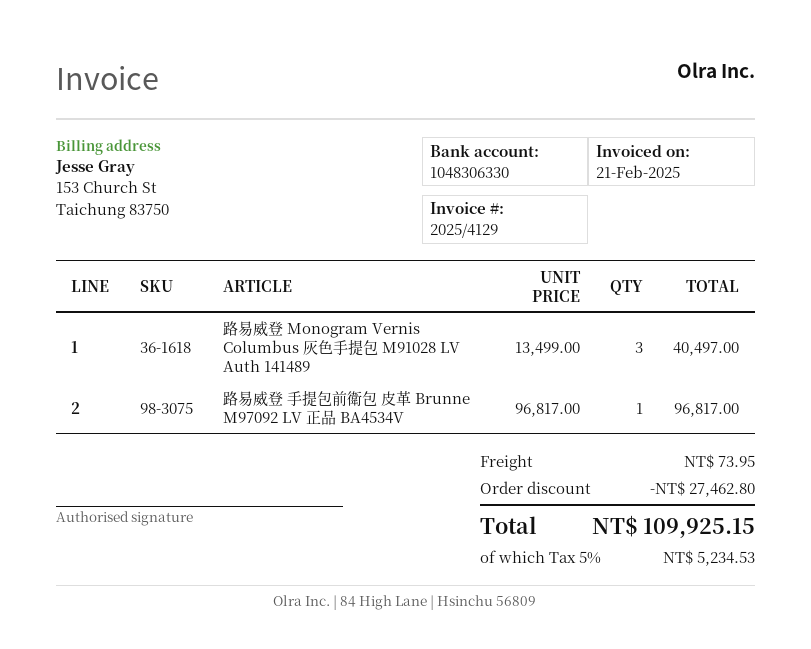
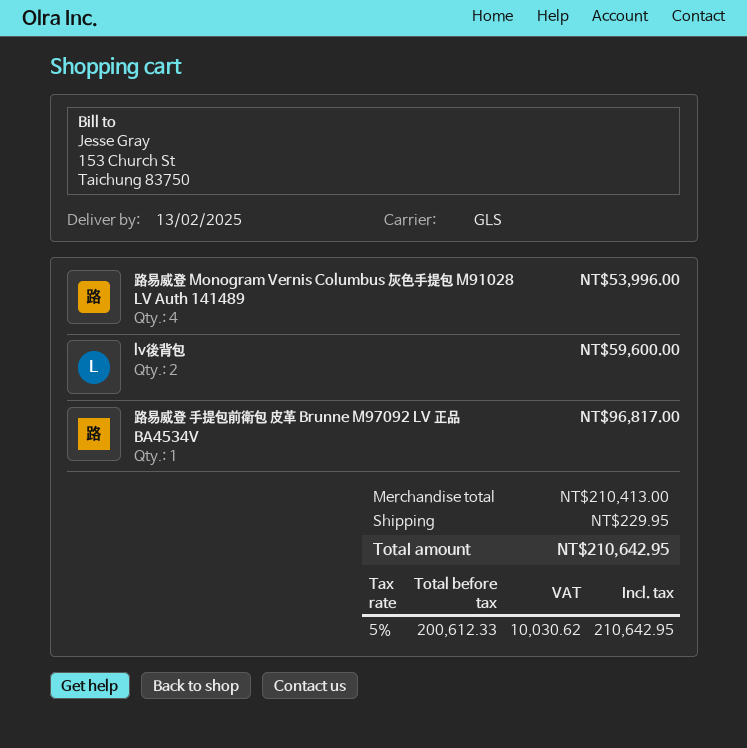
路易威登 Monogram Vernis Columbus 灰色手提包 M91028 LV Auth 141489: 3 for 40497.00 -> 4 for 53996.00
lv後背包: none -> 2 for 59600.00
discount: 27462.80 -> none
shipping: 73.95 -> 229.95
tax: 5% = 5234.53 -> 5% = 10030.62
total: 109925.15 -> 210642.95

